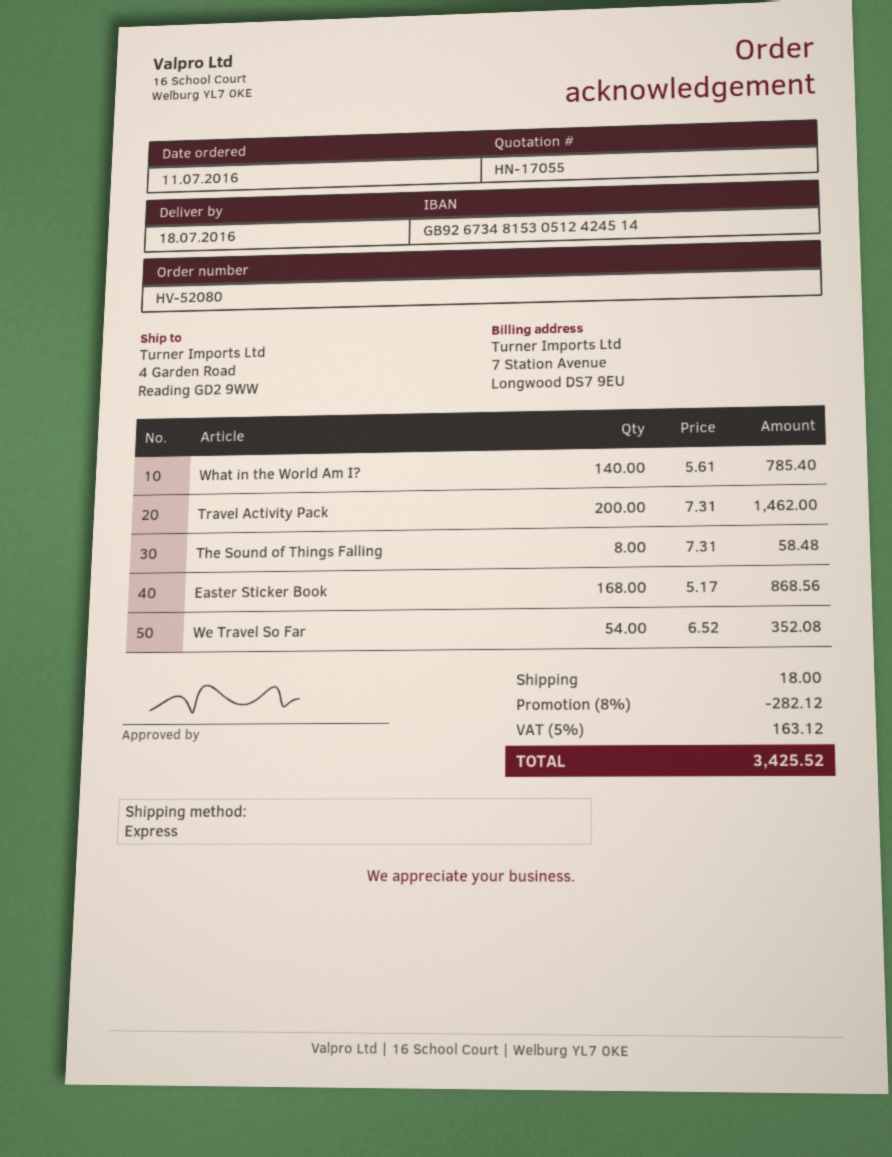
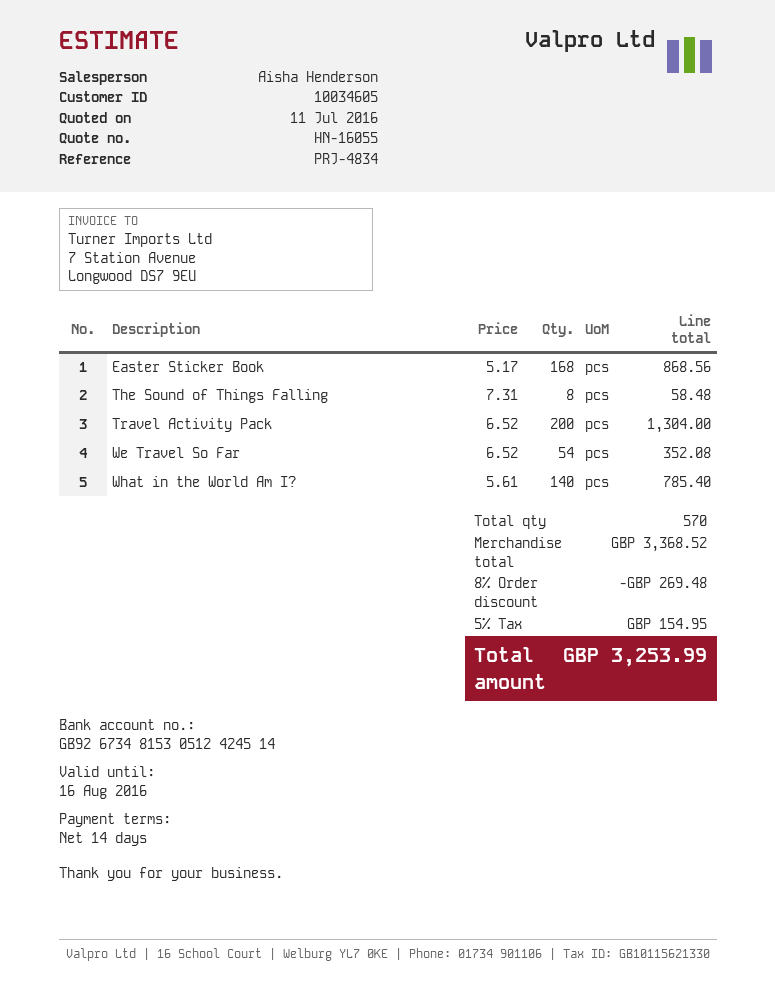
quote number: HN-17055 -> HN-16055
Travel Activity Pack: 200 x 7.31 = 1462.00 -> 200 x 6.52 = 1304.00
discount: 8% = 282.12 -> 8% = 269.48
shipping: 18.00 -> none
tax: 5% = 163.12 -> 5% = 154.95
total: 3425.52 -> 3253.99

